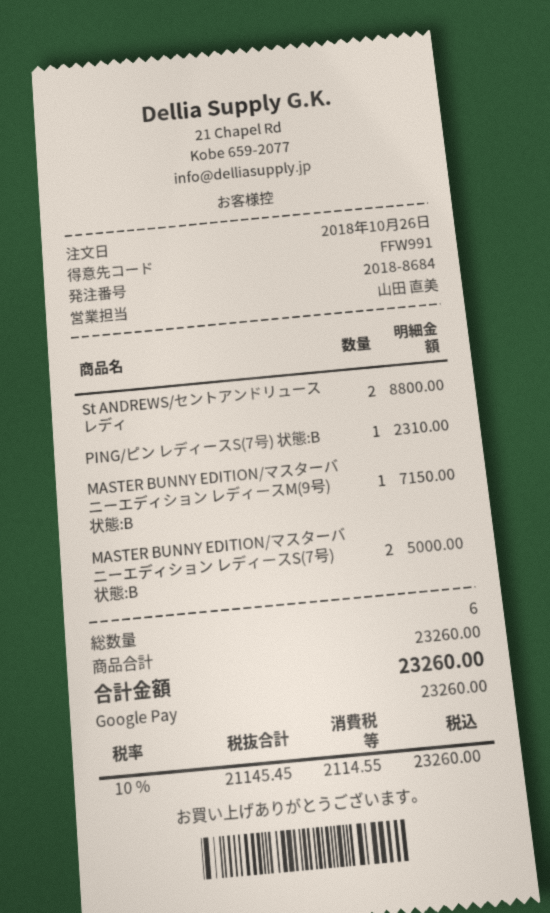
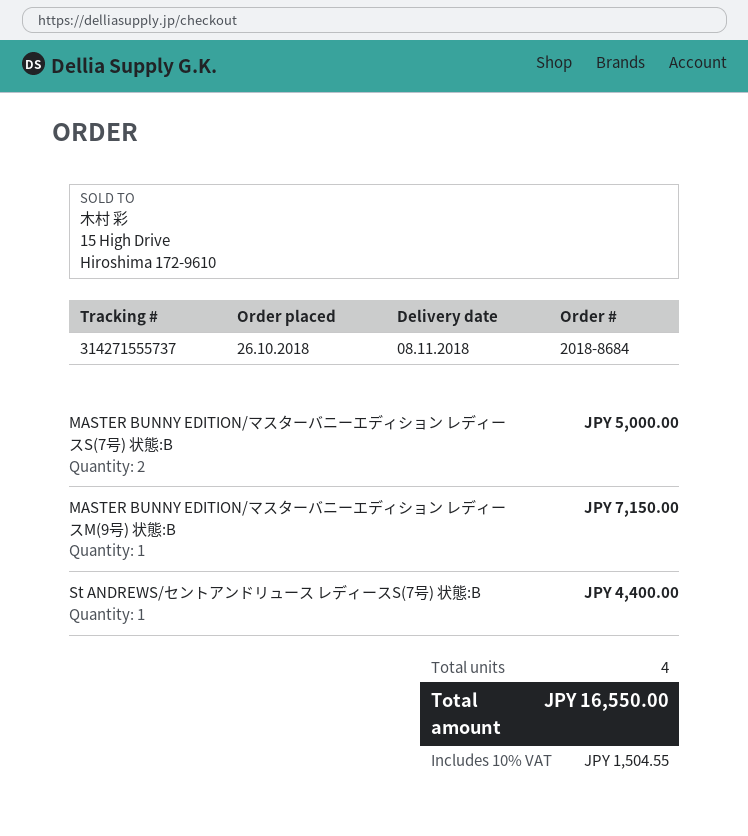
St ANDREWS/セントアンドリュース レディ: 2 for 8800.00 -> 1 for 4400.00
PING/ピン レディースS(7号) 状態:B: 1 for 2310.00 -> none
total quantity: 6 -> 4
tax: 10% = 2114.55 -> 10% = 1504.55
total: 23260.00 -> 16550.00

